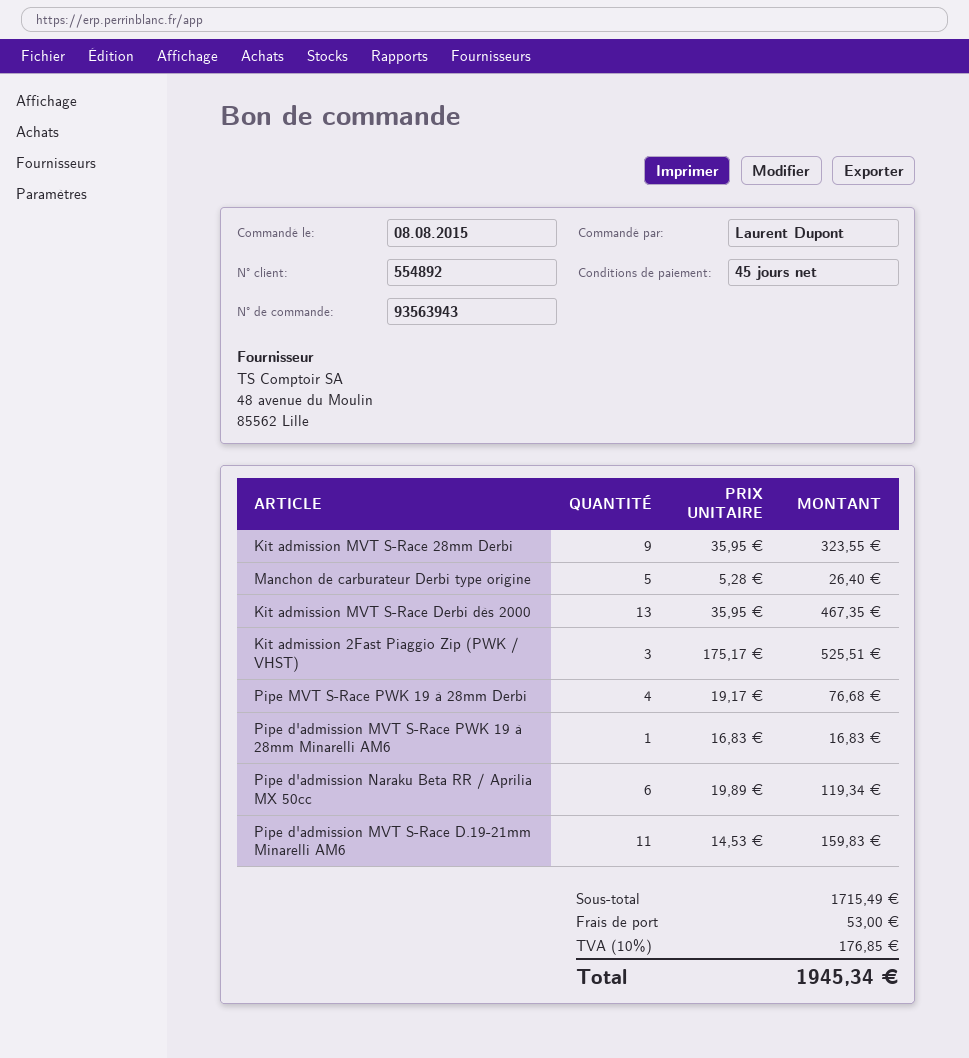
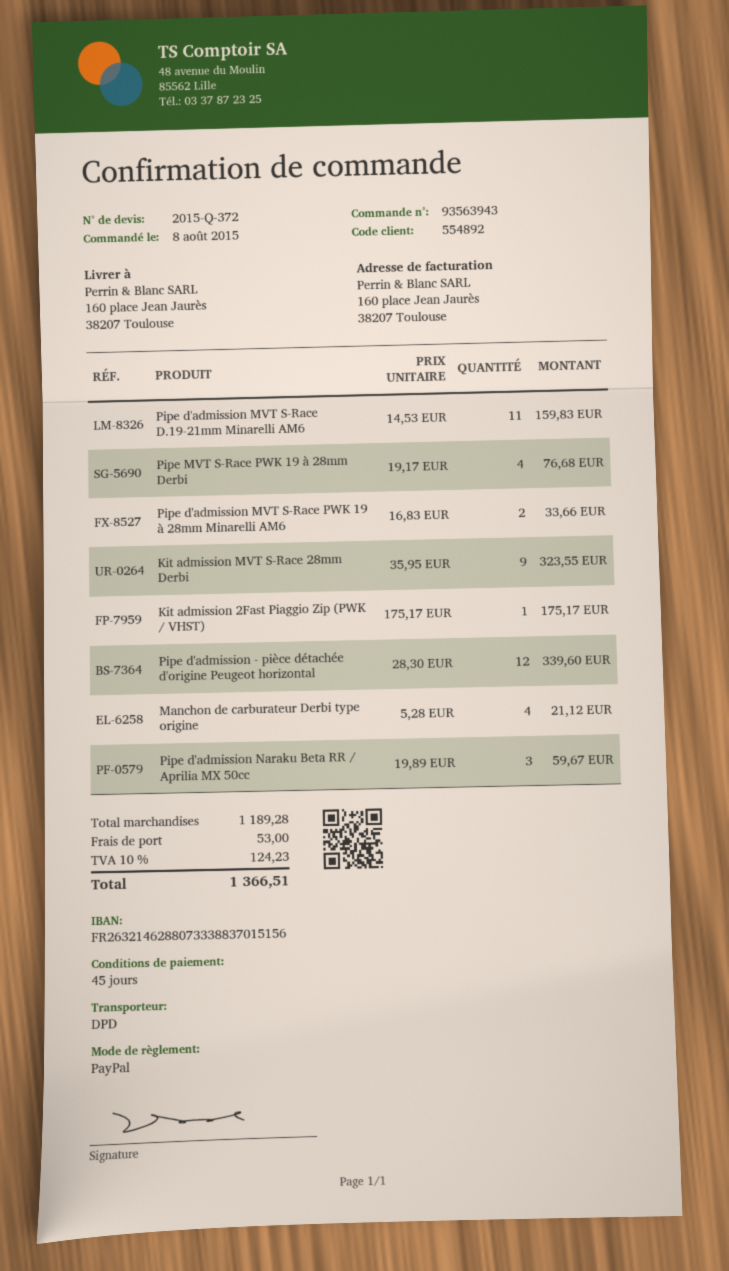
Manchon de carburateur Derbi type origine: 5 x 5.28 = 26.40 -> 4 x 5.28 = 21.12
Kit admission MVT S-Race Derbi dès 2000: 13 x 35.95 = 467.35 -> none
Kit admission 2Fast Piaggio Zip (PWK / VHST): 3 x 175.17 = 525.51 -> 1 x 175.17 = 175.17
Pipe d'admission MVT S-Race PWK 19 à 28mm Minarelli AM6: 1 x 16.83 = 16.83 -> 2 x 16.83 = 33.66
Pipe d'admission Naraku Beta RR / Aprilia MX 50cc: 6 x 19.89 = 119.34 -> 3 x 19.89 = 59.67
Pipe d'admission - pièce détachée d'origine Peugeot horizontal: none -> 12 x 28.30 = 339.60
subtotal: 1715.49 -> 1189.28
tax: 10% = 176.85 -> 10% = 124.23
total: 1945.34 -> 1366.51

